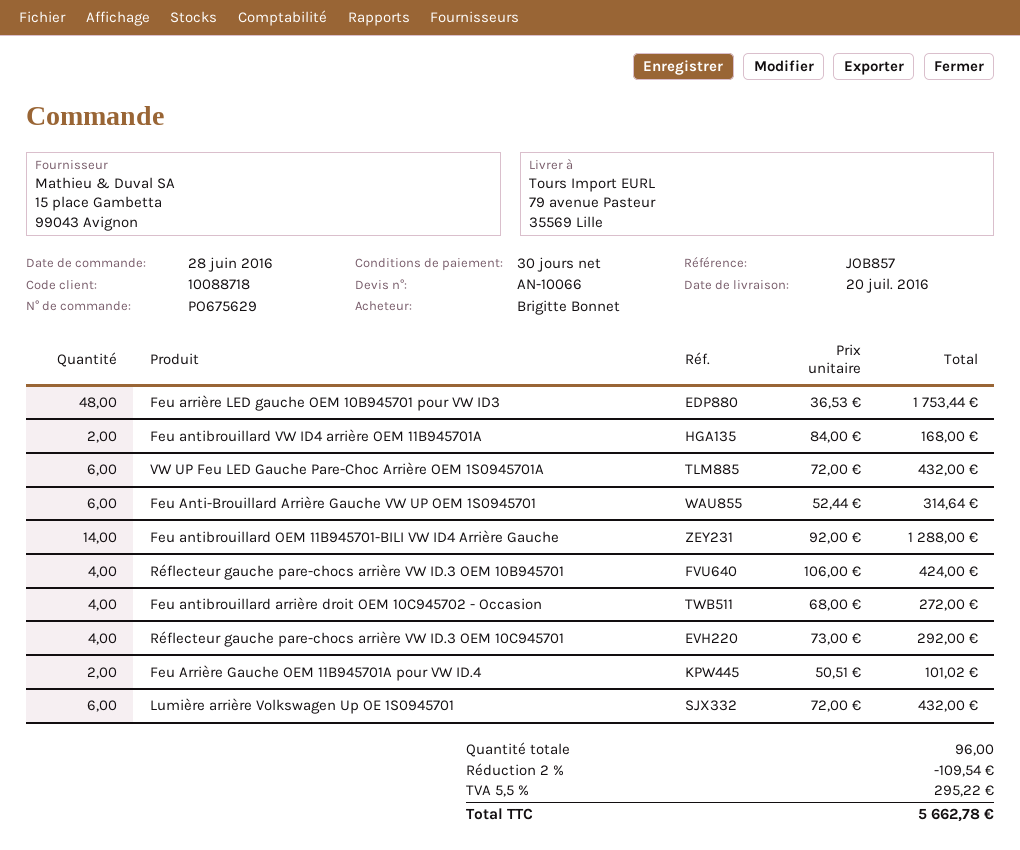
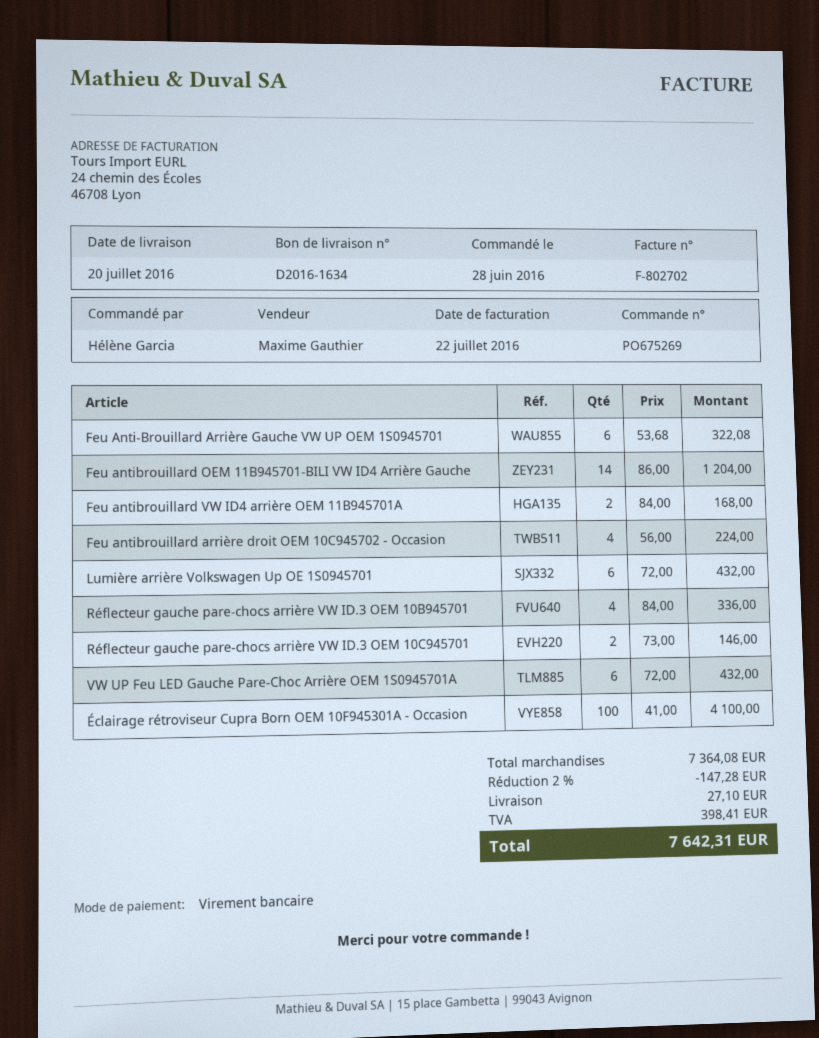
order number: PO675629 -> PO675269
ordered by: Brigitte Bonnet -> Hélène Garcia
Feu arrière LED gauche OEM 10B945701 pour VW ID3: 48 x 36.53 = 1753.44 -> none
Feu Anti-Brouillard Arrière Gauche VW UP OEM 1S0945701: 6 x 52.44 = 314.64 -> 6 x 53.68 = 322.08
Feu antibrouillard OEM 11B945701-BILI VW ID4 Arrière Gauche: 14 x 92.00 = 1288.00 -> 14 x 86.00 = 1204.00
Réflecteur gauche pare-chocs arrière VW ID.3 OEM 10B945701: 4 x 106.00 = 424.00 -> 4 x 84.00 = 336.00
Feu antibrouillard arrière droit OEM 10C945702 - Occasion: 4 x 68.00 = 272.00 -> 4 x 56.00 = 224.00
Réflecteur gauche pare-chocs arrière VW ID.3 OEM 10C945701: 4 x 73.00 = 292.00 -> 2 x 73.00 = 146.00
Feu Arrière Gauche OEM 11B945701A pour VW ID.4: 2 x 50.51 = 101.02 -> none
Éclairage rétroviseur Cupra Born OEM 10F945301A - Occasion: none -> 100 x 41.00 = 4100.00
discount: 2% = 109.54 -> 2% = 147.28
shipping: none -> 27.10
tax: 295.22 -> 398.41
total: 5662.78 -> 7642.31

